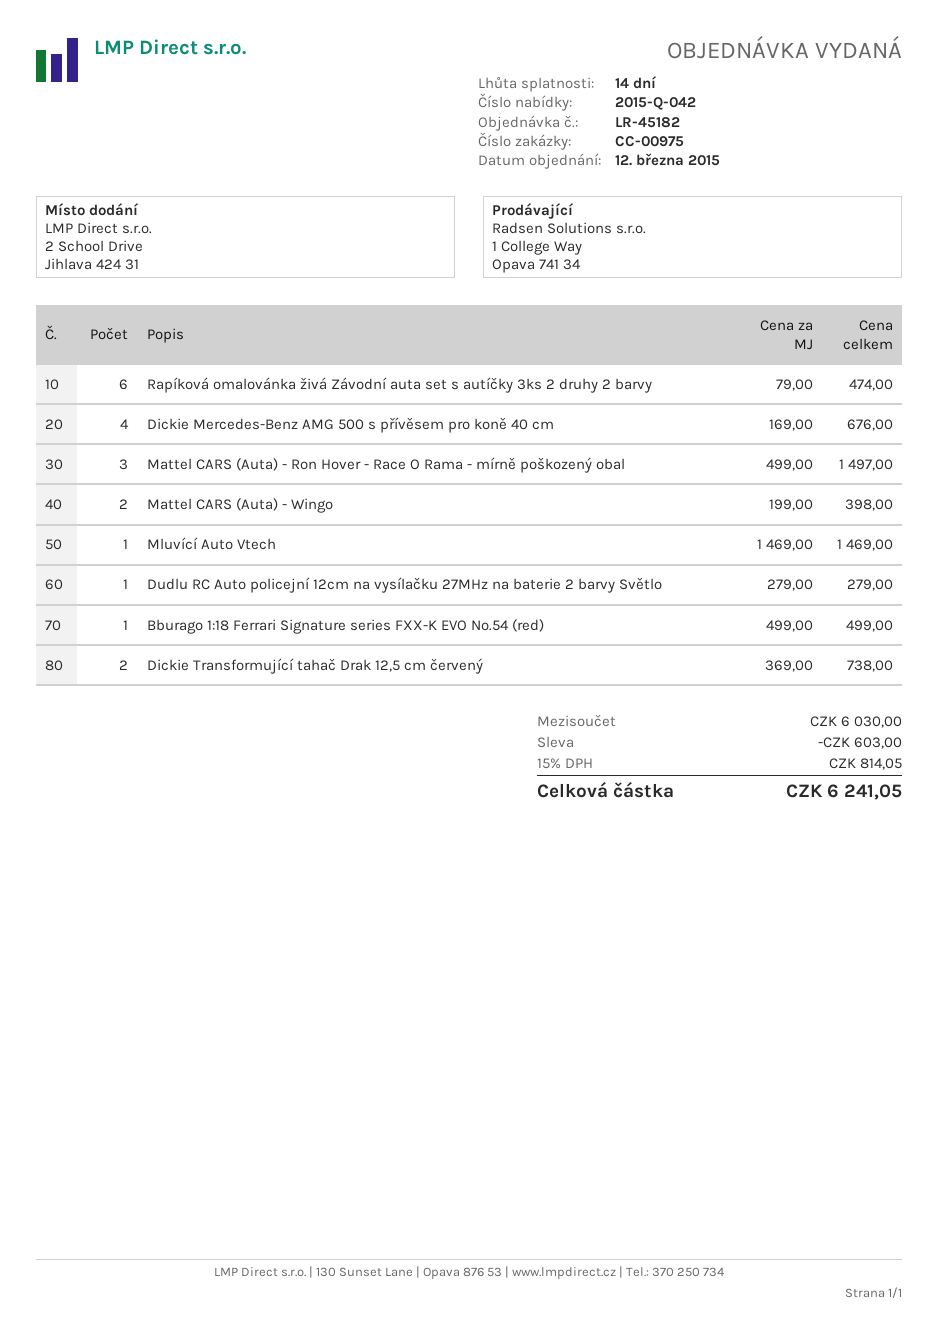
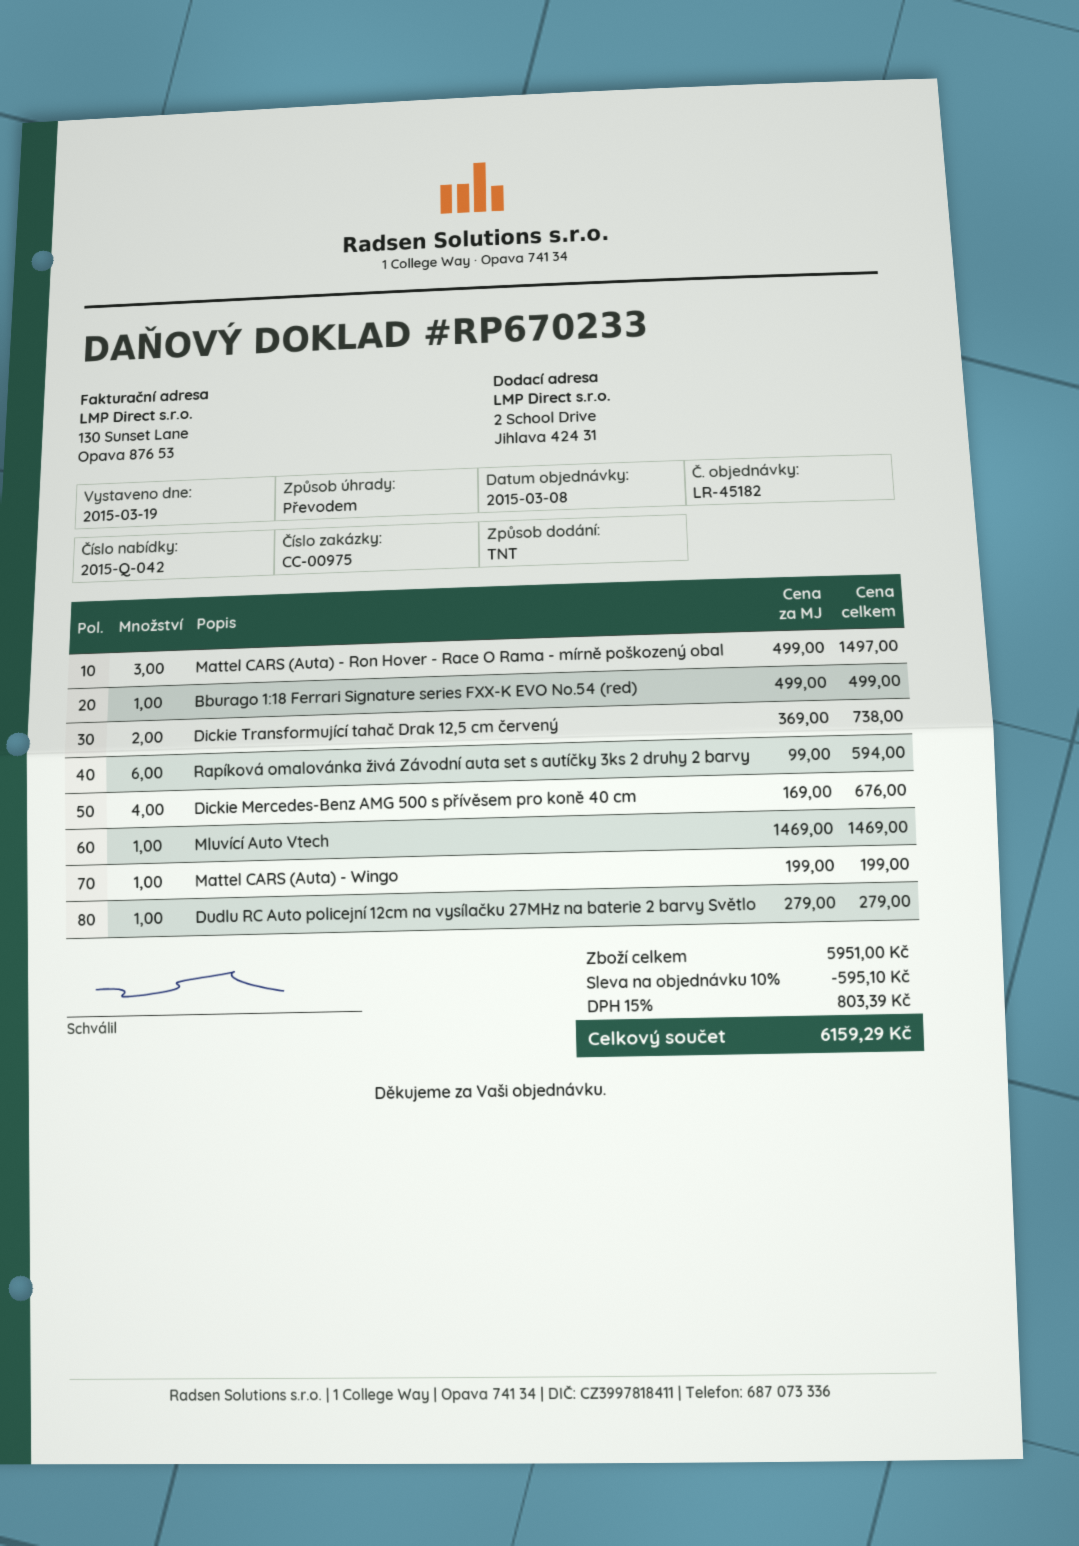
order date: 2015-03-12 -> 2015-03-08
Rapíková omalovánka živá Závodní auta set s autíčky 3ks 2 druhy 2 barvy: 6 x 79.00 = 474.00 -> 6 x 99.00 = 594.00
Mattel CARS (Auta) - Wingo: 2 x 199.00 = 398.00 -> 1 x 199.00 = 199.00
subtotal: 6030.00 -> 5951.00
discount: 603.00 -> 595.10
tax: 15% = 814.05 -> 15% = 803.39
total: 6241.05 -> 6159.29

